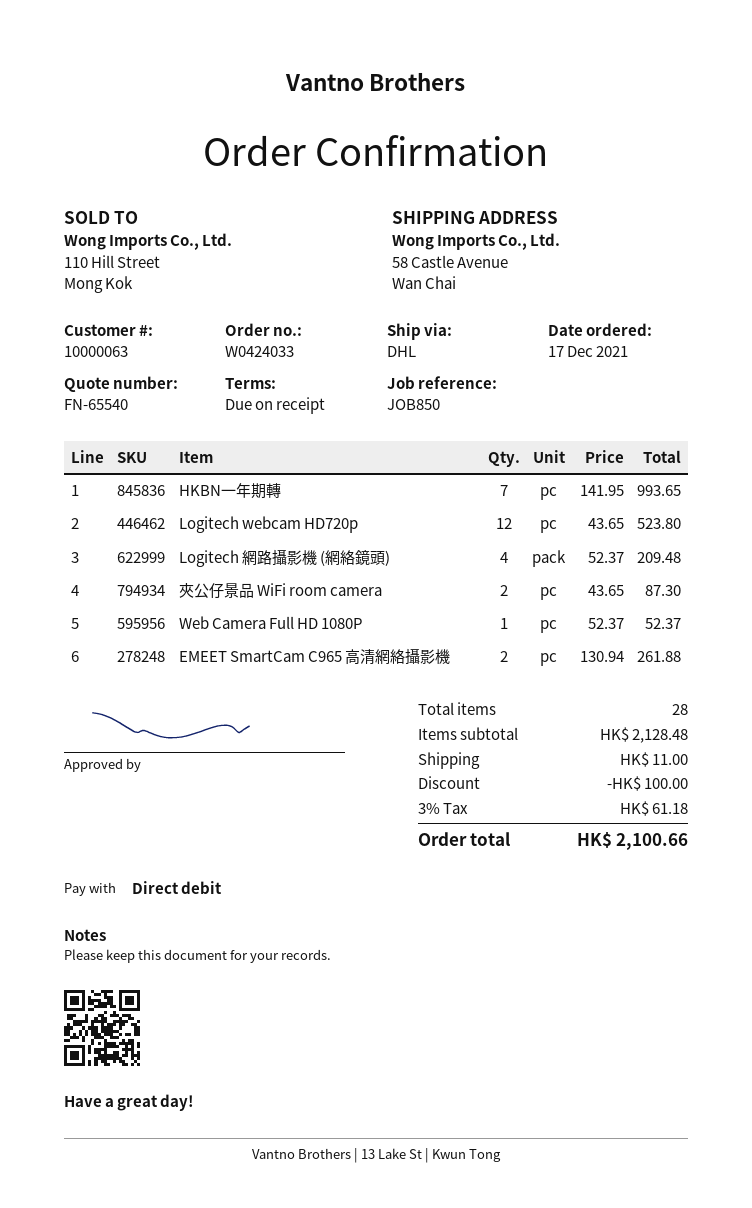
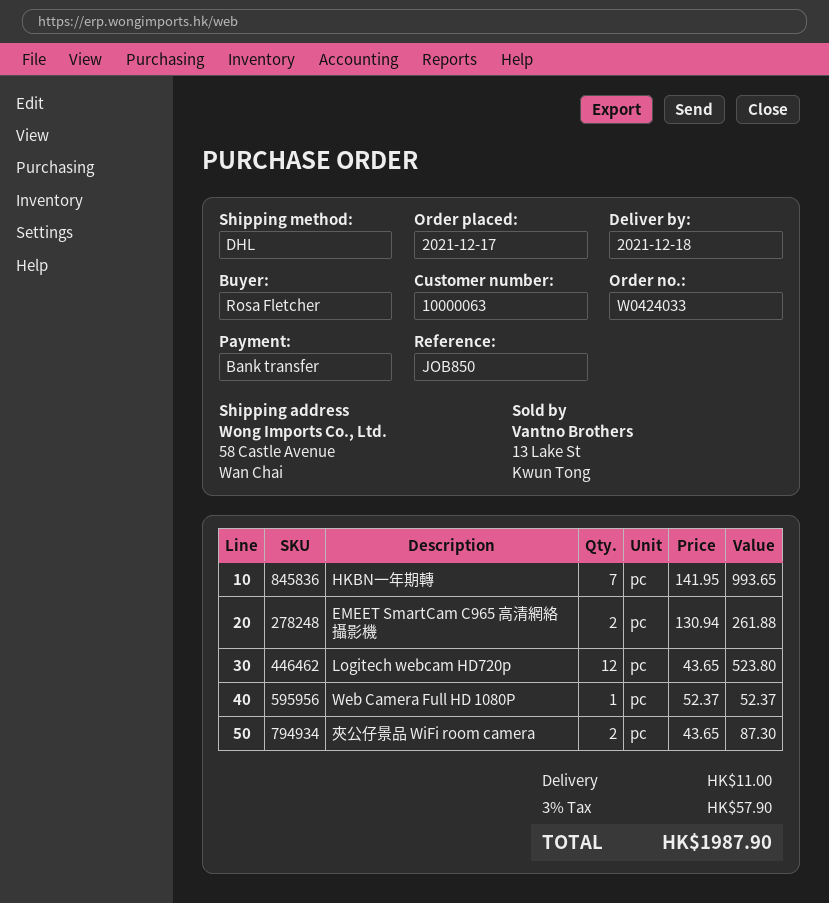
payment method: direct debit -> bank transfer
Logitech 網路攝影機 (網絡鏡頭): 4 x 52.37 = 209.48 -> none
discount: 100.00 -> none
tax: 3% = 61.18 -> 3% = 57.90
total: 2100.66 -> 1987.90

